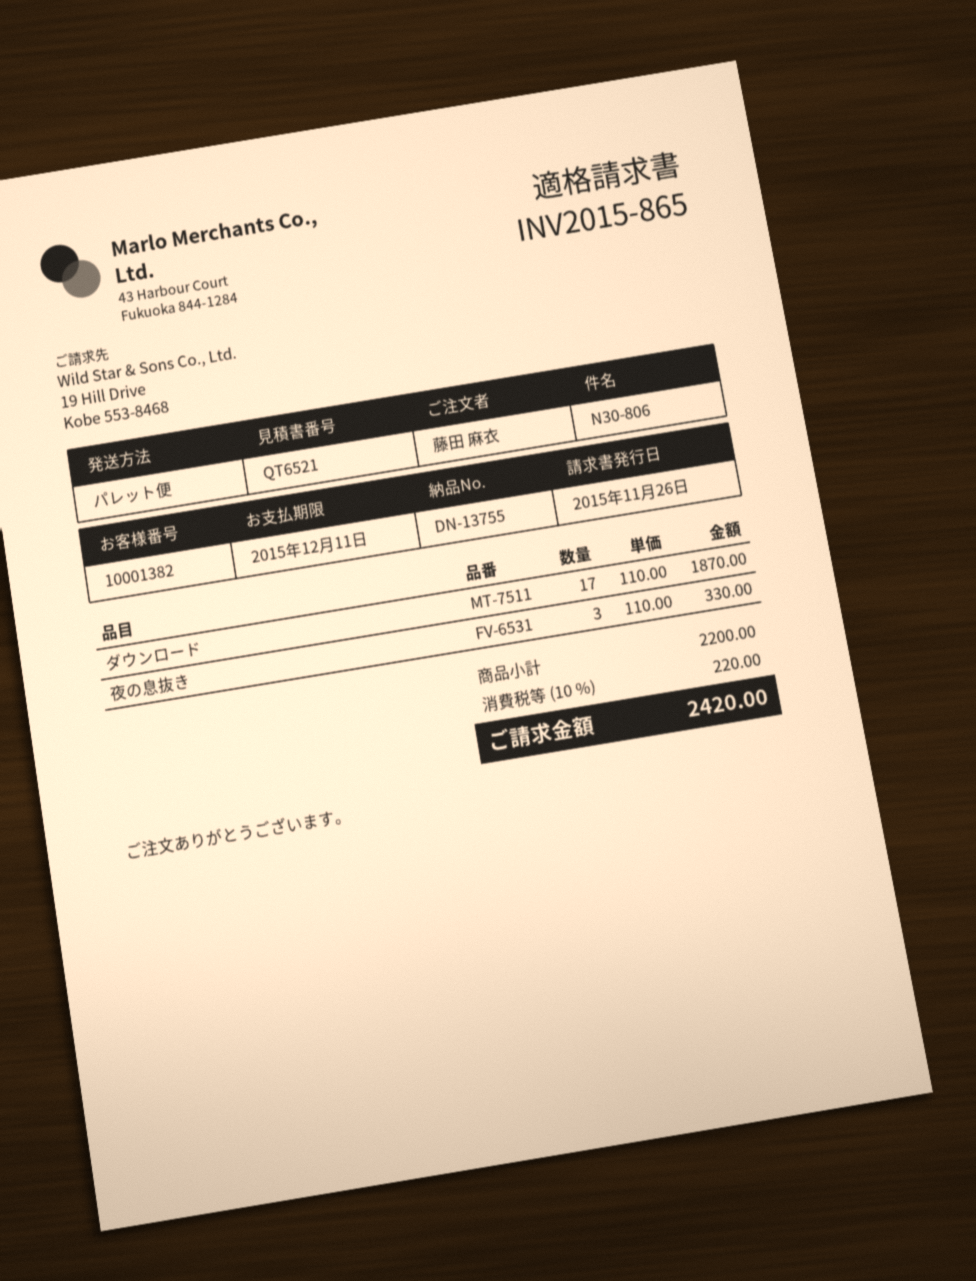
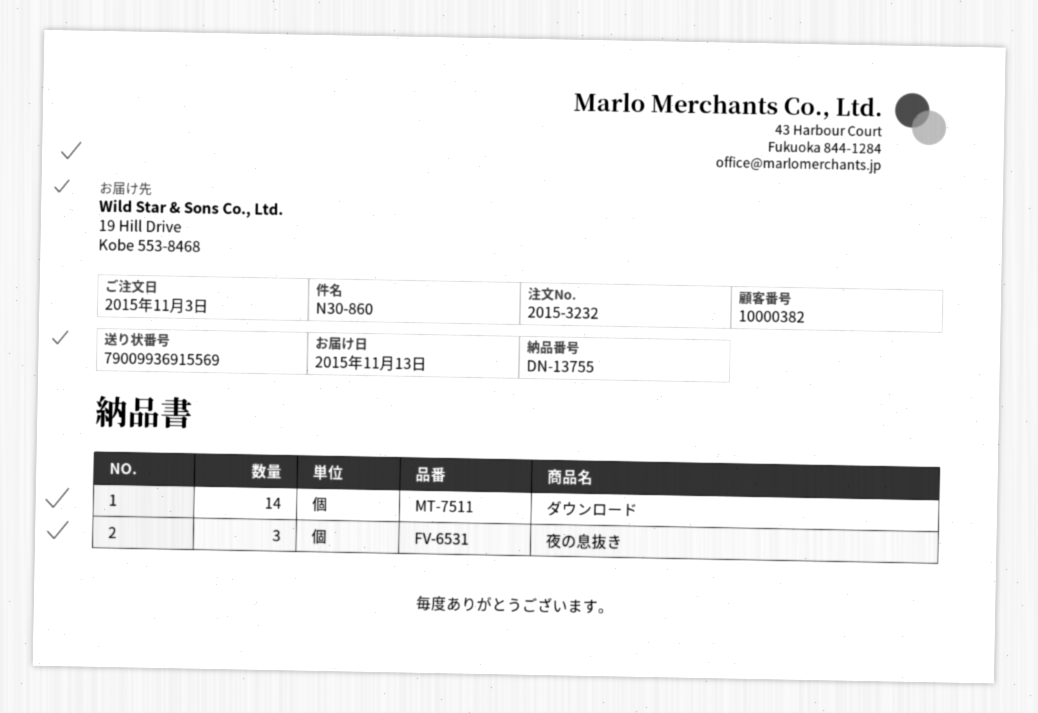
customer number: 10001382 -> 10000382
reference: N30-806 -> N30-860
ダウンロード: 17 -> 14

